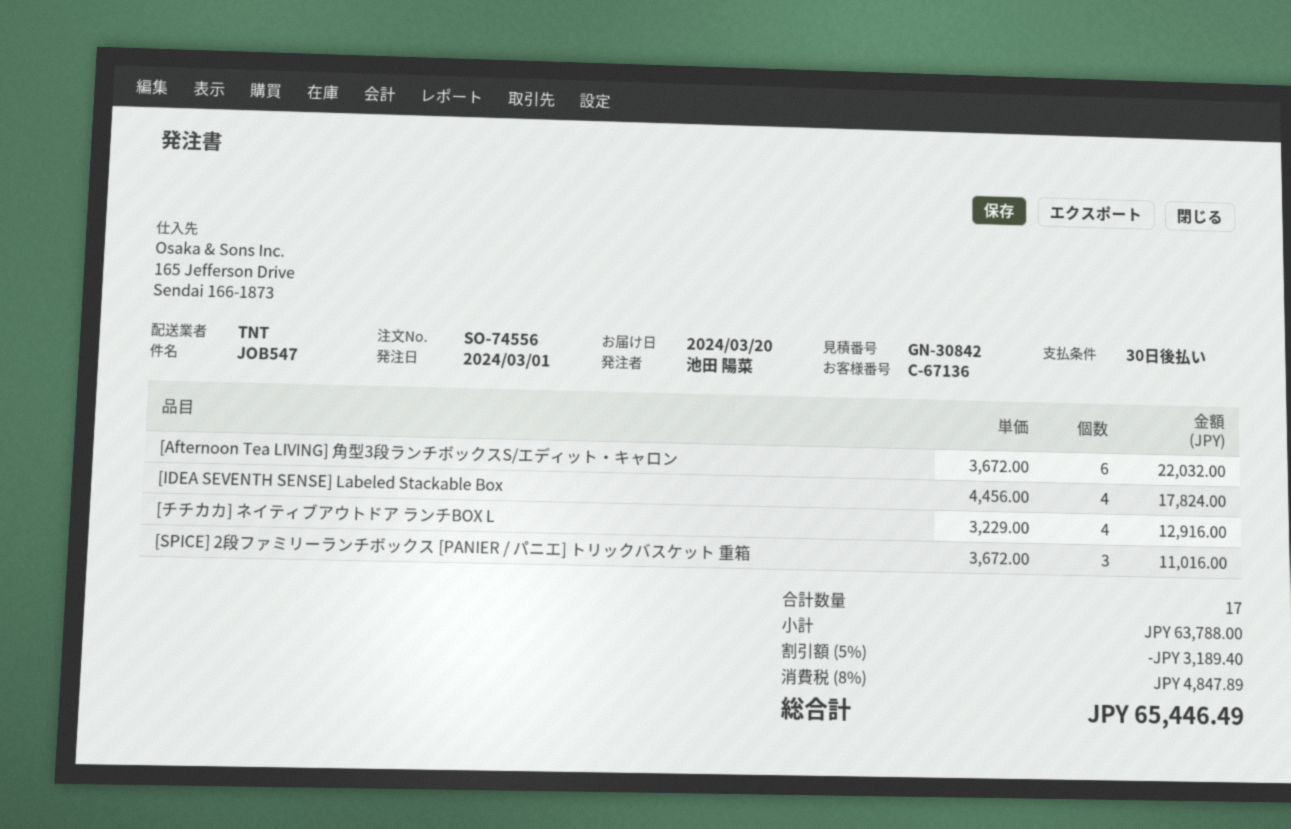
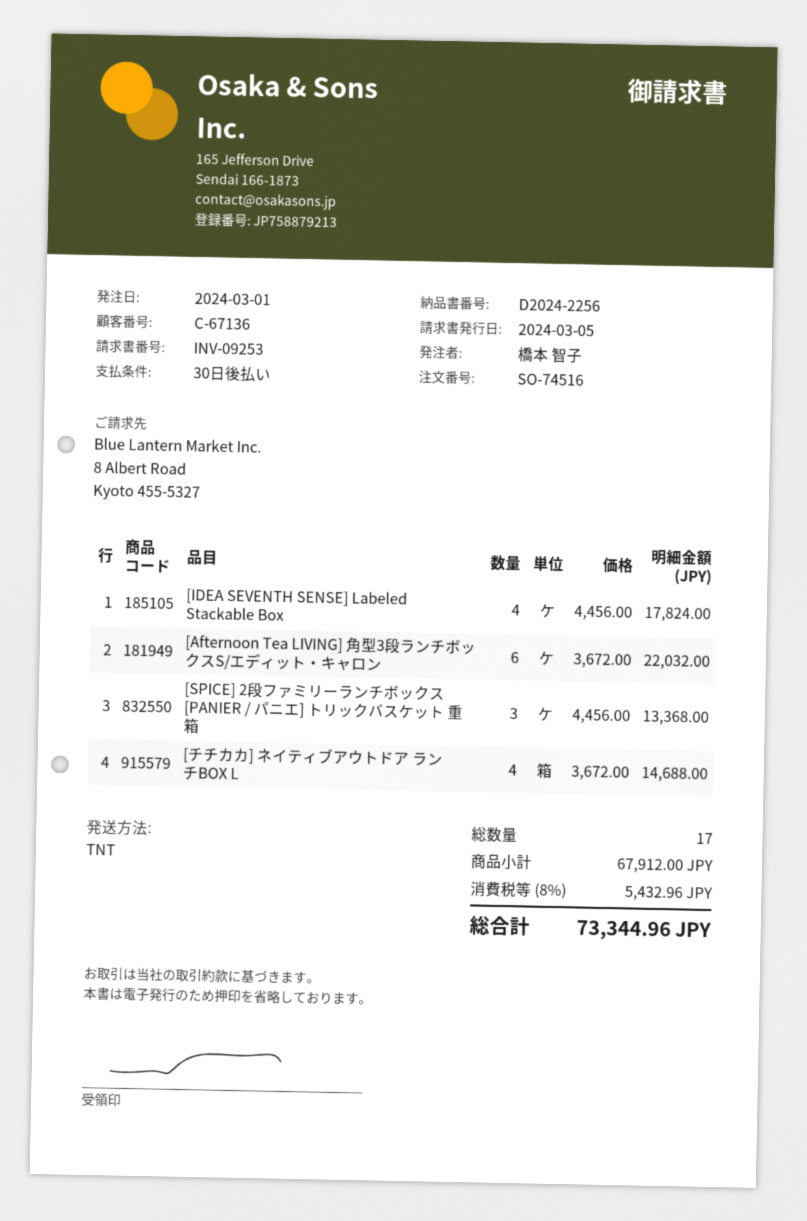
order number: SO-74556 -> SO-74516
ordered by: 池田 陽菜 -> 橋本 智子
[チチカカ] ネイティブアウトドア ランチBOX L: 4 x 3229.00 = 12916.00 -> 4 x 3672.00 = 14688.00
[SPICE] 2段ファミリーランチボックス [PANIER / パニエ] トリックバスケット 重箱: 3 x 3672.00 = 11016.00 -> 3 x 4456.00 = 13368.00
subtotal: 63788.00 -> 67912.00
discount: 5% = 3189.40 -> none
tax: 8% = 4847.89 -> 8% = 5432.96
total: 65446.49 -> 73344.96

